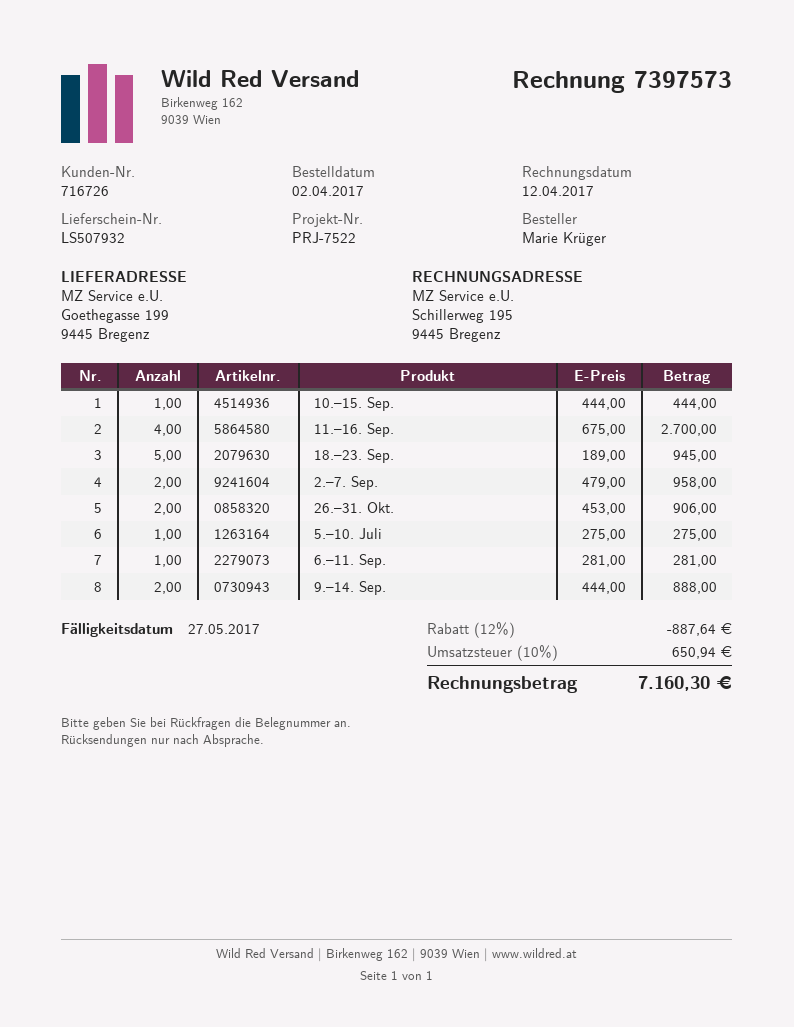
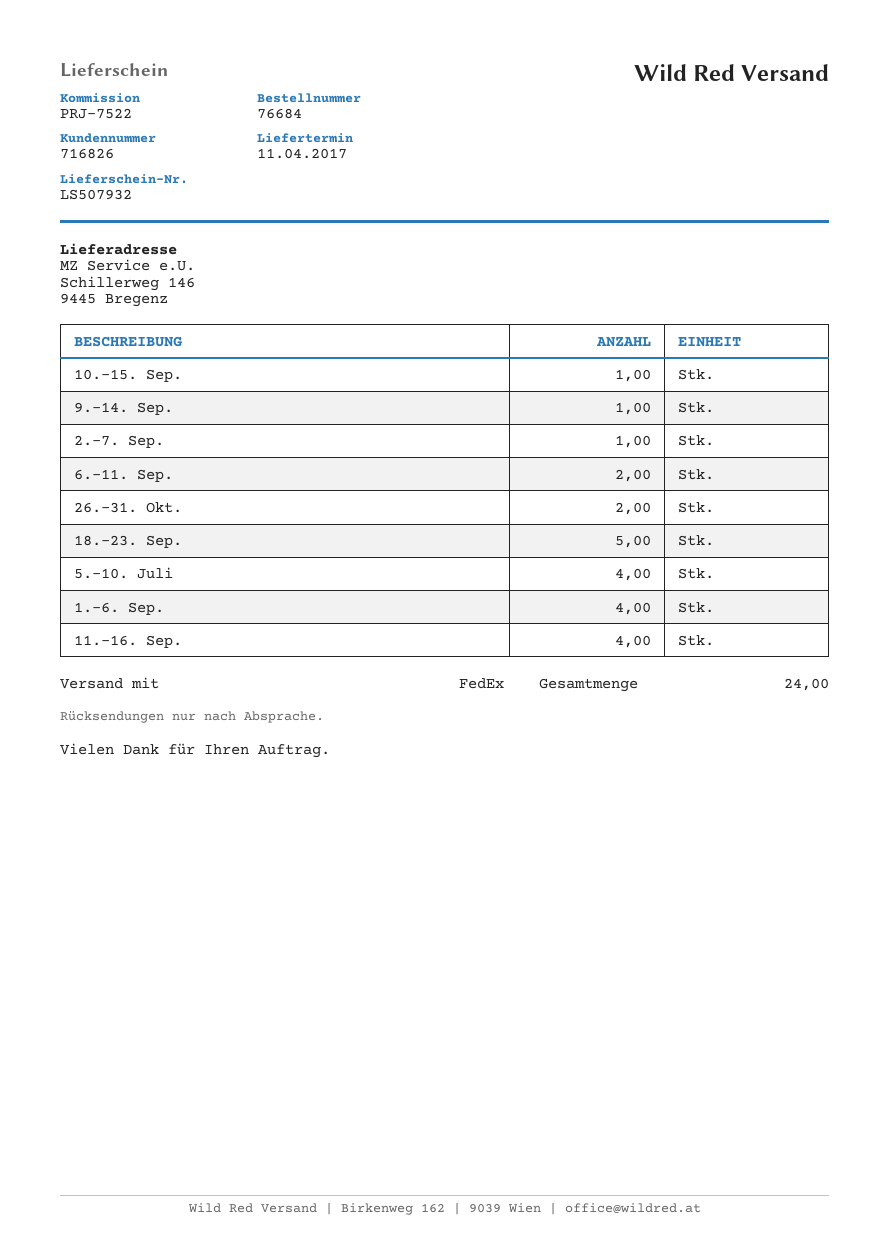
customer number: 716726 -> 716826
ship to: Goethegasse 199, 9445 Bregenz -> Schillerweg 146, 9445 Bregenz
2.–7. Sep.: 2 -> 1
5.–10. Juli: 1 -> 4
6.–11. Sep.: 1 -> 2
9.–14. Sep.: 2 -> 1
1.–6. Sep.: none -> 4

